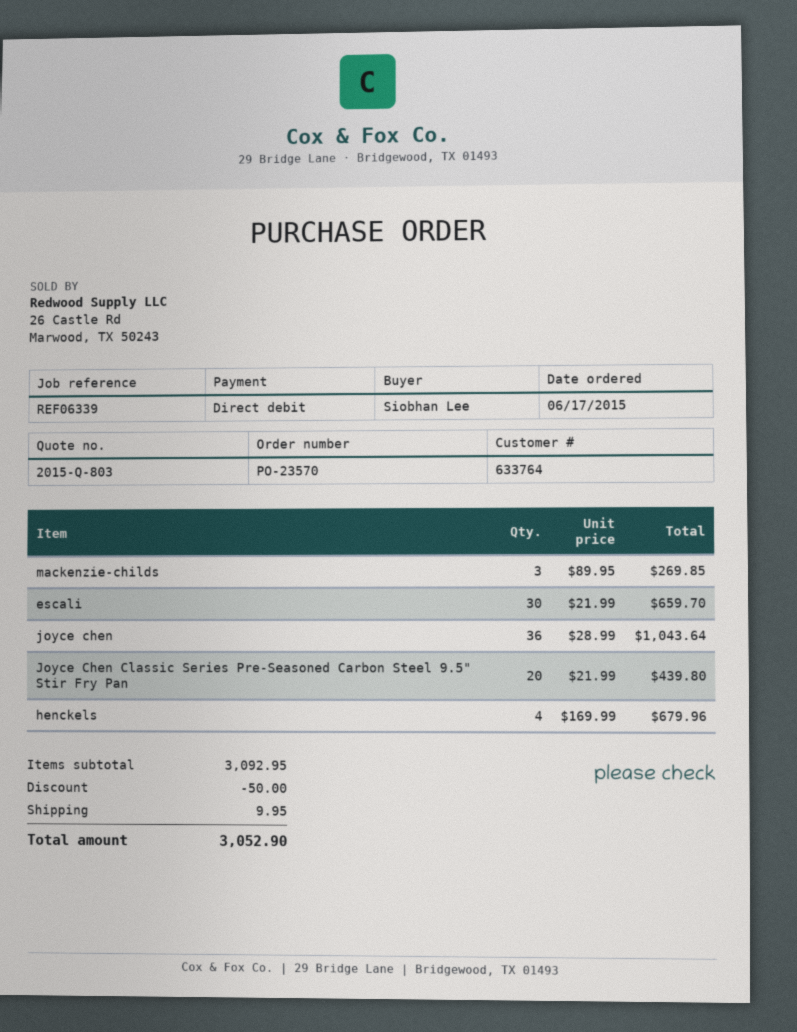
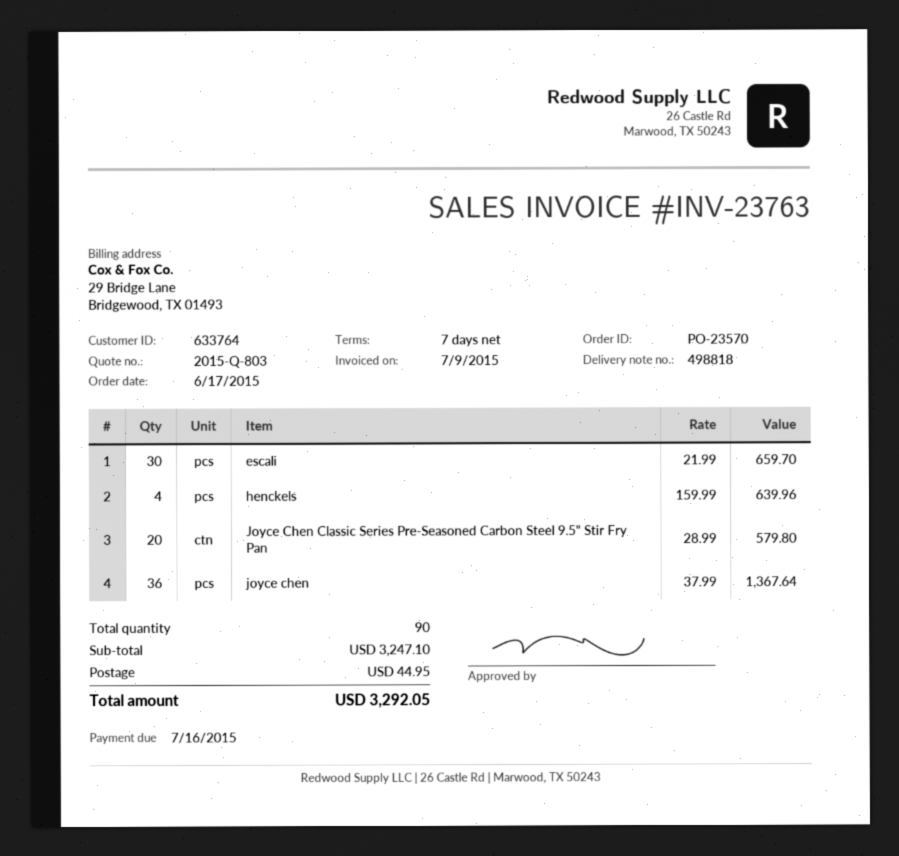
mackenzie-childs: 3 x 89.95 = 269.85 -> none
joyce chen: 36 x 28.99 = 1043.64 -> 36 x 37.99 = 1367.64
Joyce Chen Classic Series Pre-Seasoned Carbon Steel 9.5" Stir Fry Pan: 20 x 21.99 = 439.80 -> 20 x 28.99 = 579.80
henckels: 4 x 169.99 = 679.96 -> 4 x 159.99 = 639.96
subtotal: 3092.95 -> 3247.10
discount: 50.00 -> none
shipping: 9.95 -> 44.95
total: 3052.90 -> 3292.05

